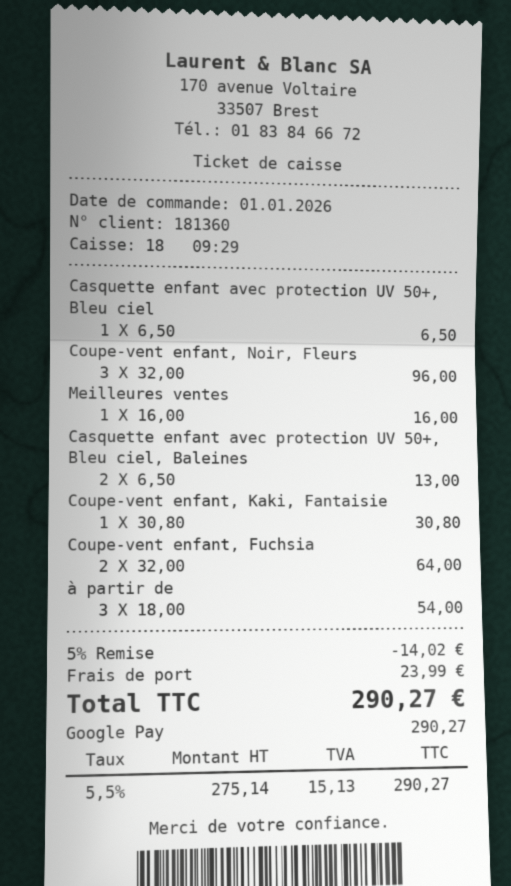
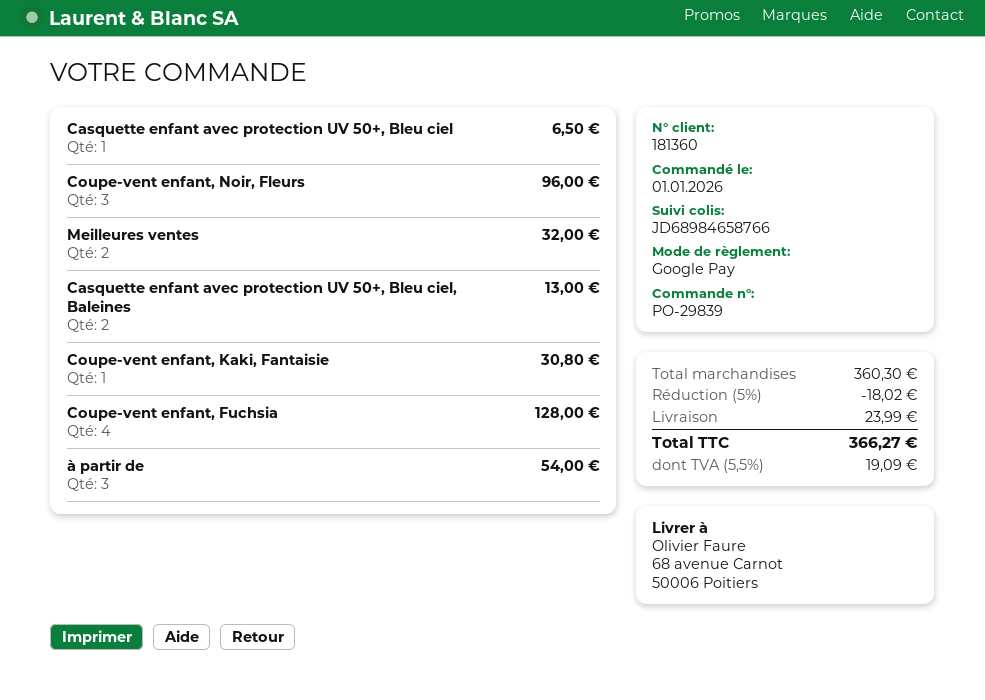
Meilleures ventes: 1 for 16.00 -> 2 for 32.00
Coupe-vent enfant, Fuchsia: 2 for 64.00 -> 4 for 128.00
discount: 5% = 14.02 -> 5% = 18.02
tax: 5.5% = 15.13 -> 5.5% = 19.09
total: 290.27 -> 366.27

